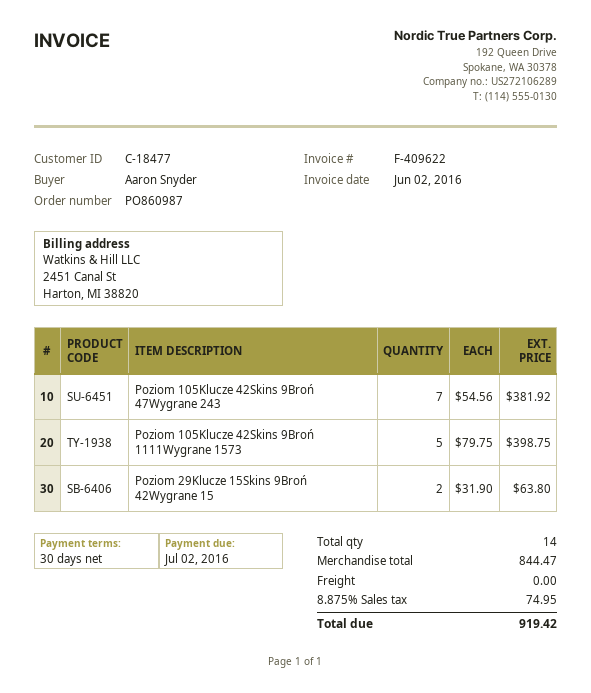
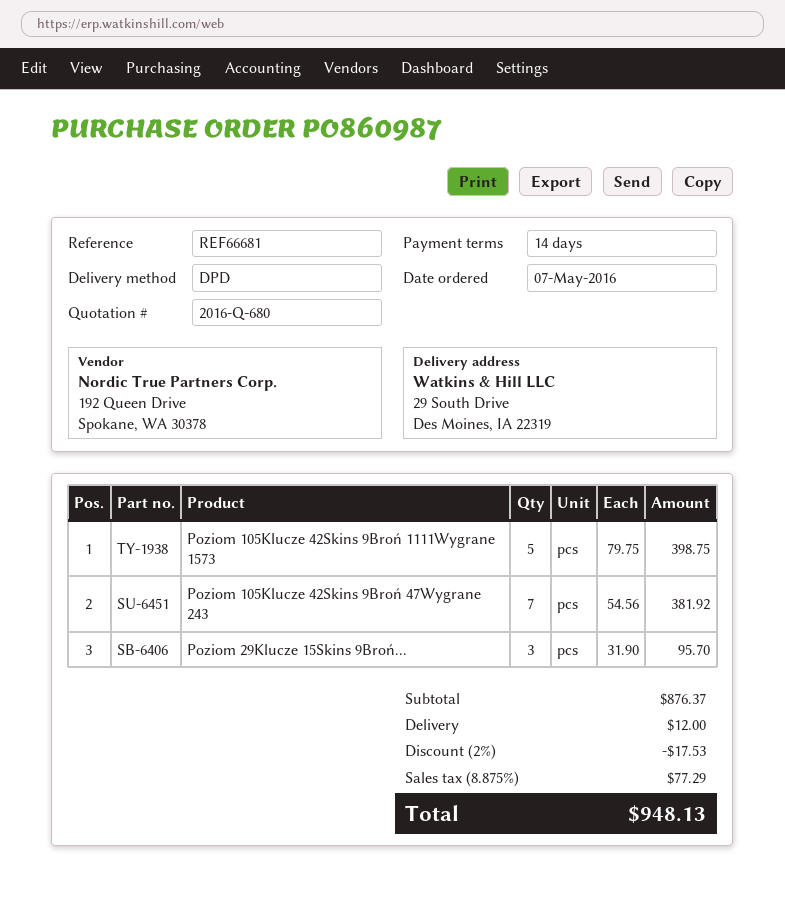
payment terms: 30 days -> 14 days
Poziom 29Klucze 15Skins 9Broń 42Wygrane 15: 2 x 31.90 = 63.80 -> 3 x 31.90 = 95.70
subtotal: 844.47 -> 876.37
discount: none -> 2% = 17.53
shipping: 0.00 -> 12.00
tax: 8.875% = 74.95 -> 8.875% = 77.29
total: 919.42 -> 948.13

